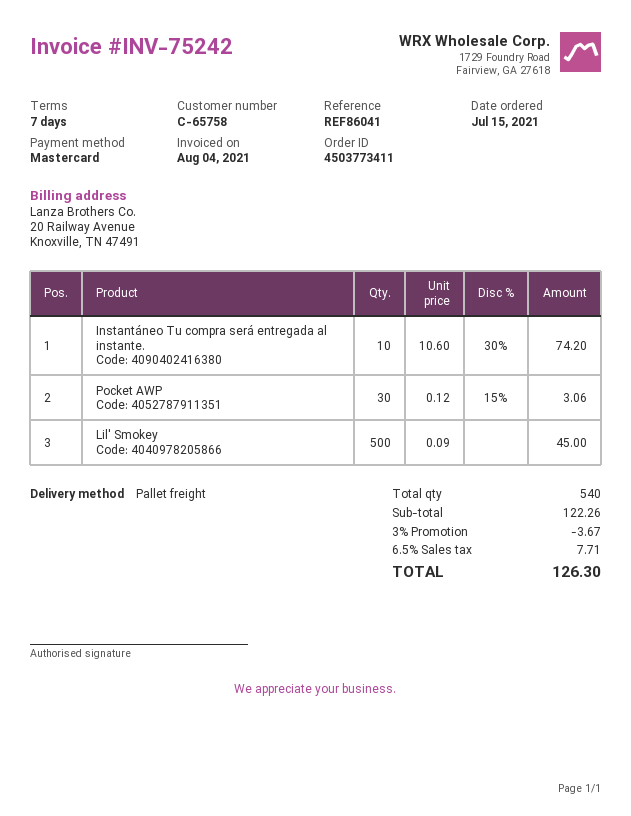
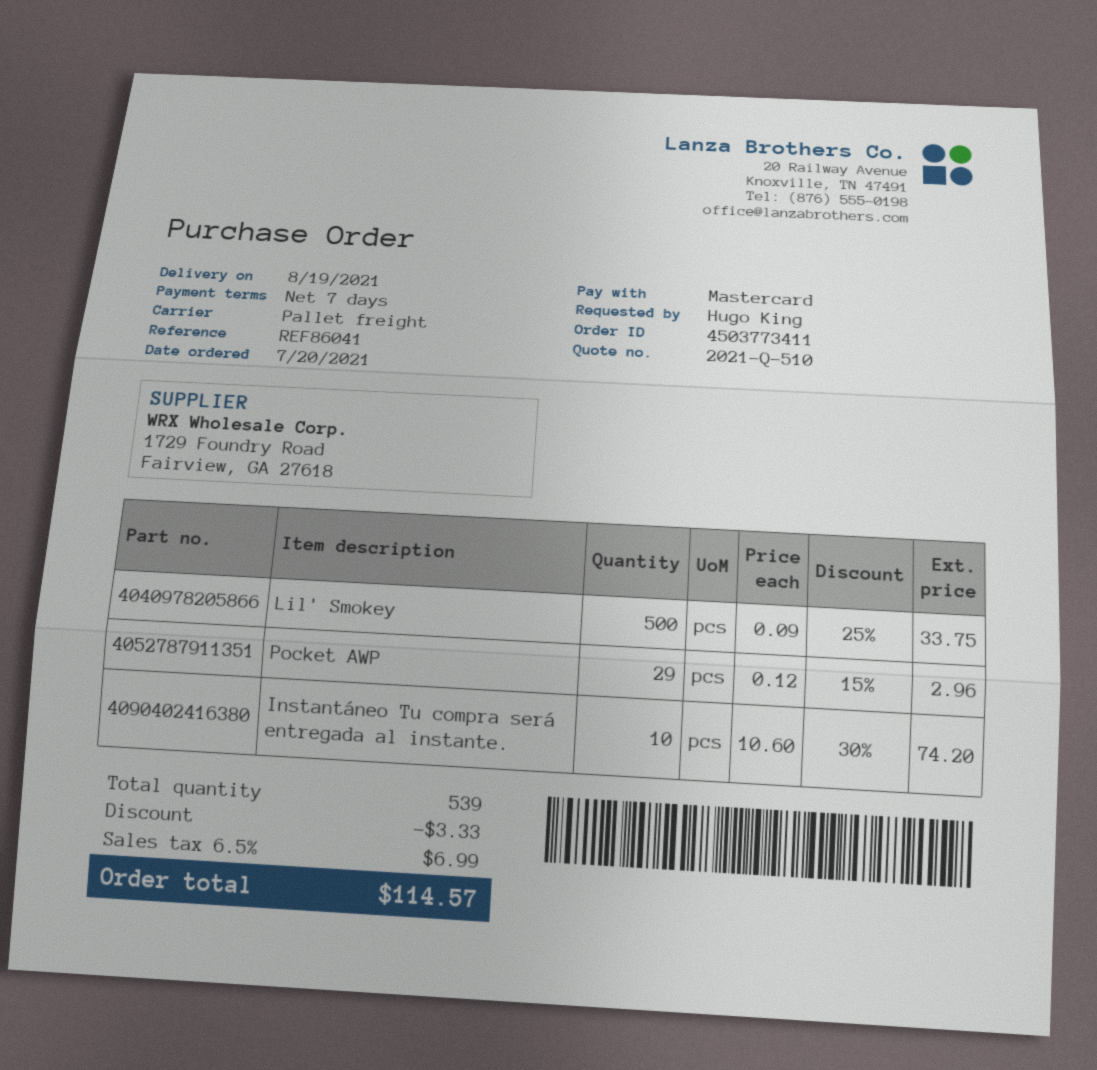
order date: 2021-07-15 -> 2021-07-20
Pocket AWP: 30 x 0.12 - 15% = 3.06 -> 29 x 0.12 - 15% = 2.96
Lil' Smokey: 500 x 0.09 = 45.00 -> 500 x 0.09 - 25% = 33.75
total quantity: 540 -> 539
discount: 3.67 -> 3.33
tax: 6.5% = 7.71 -> 6.5% = 6.99
total: 126.30 -> 114.57

